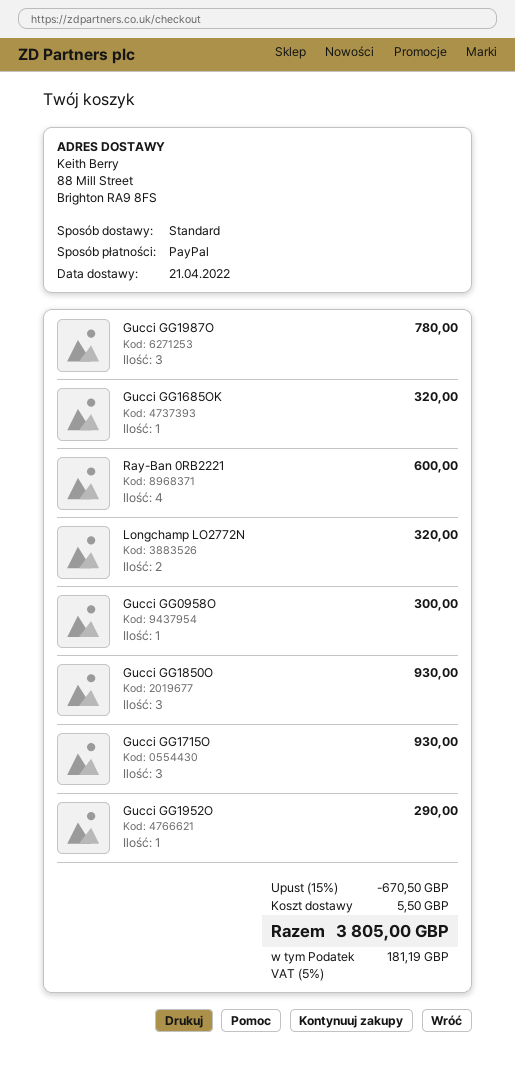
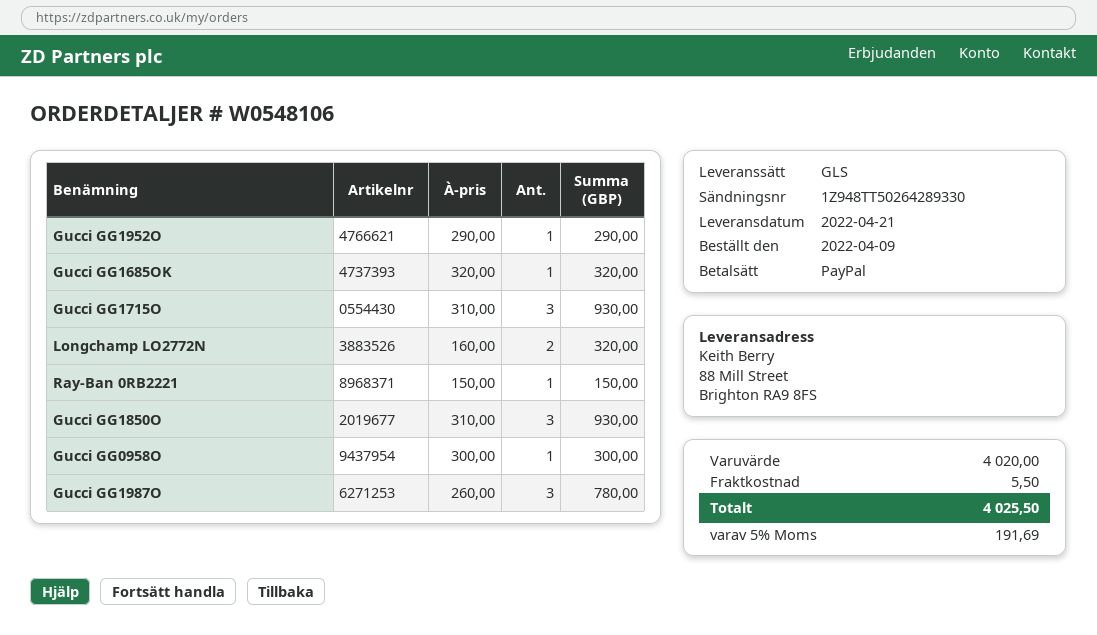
shipping method: standard -> GLS
Ray-Ban 0RB2221: 4 for 600.00 -> 1 for 150.00
discount: 15% = 670.50 -> none
tax: 5% = 181.19 -> 5% = 191.69
total: 3805.00 -> 4025.50

